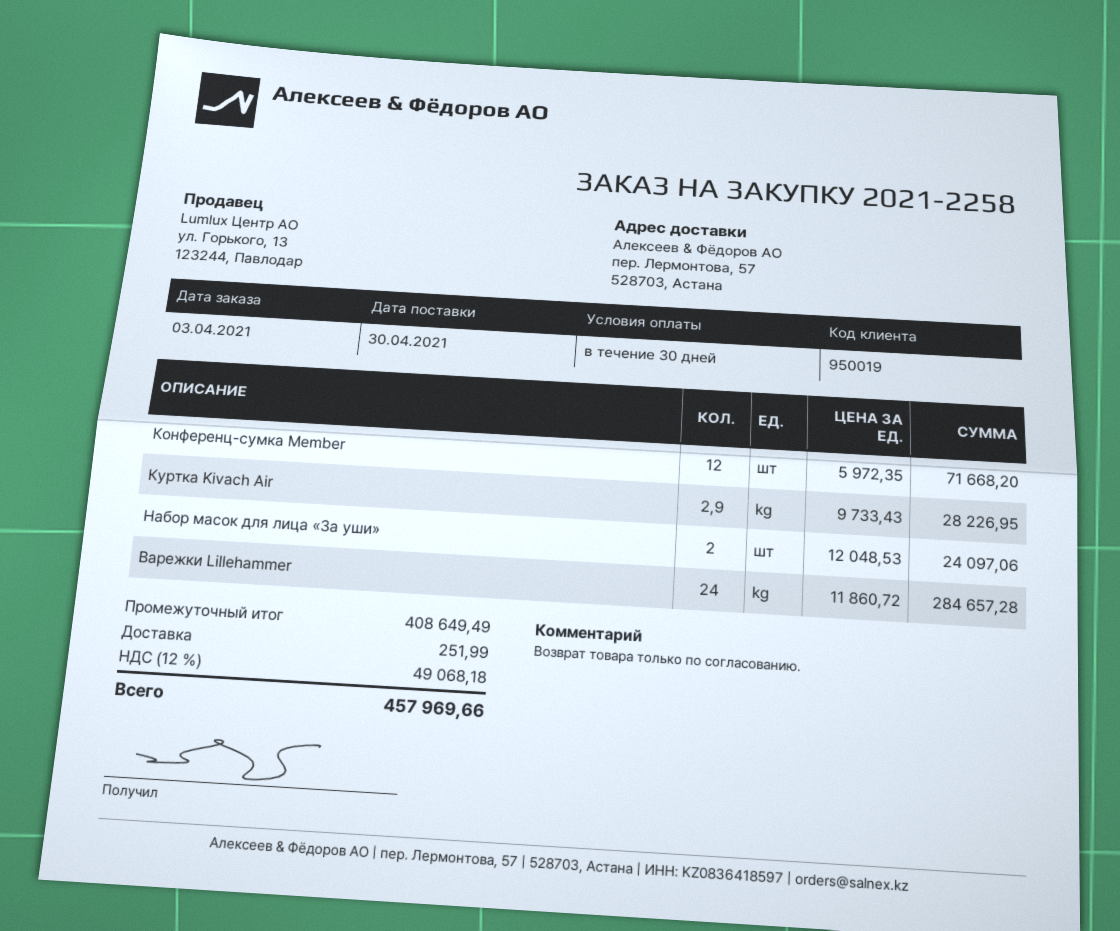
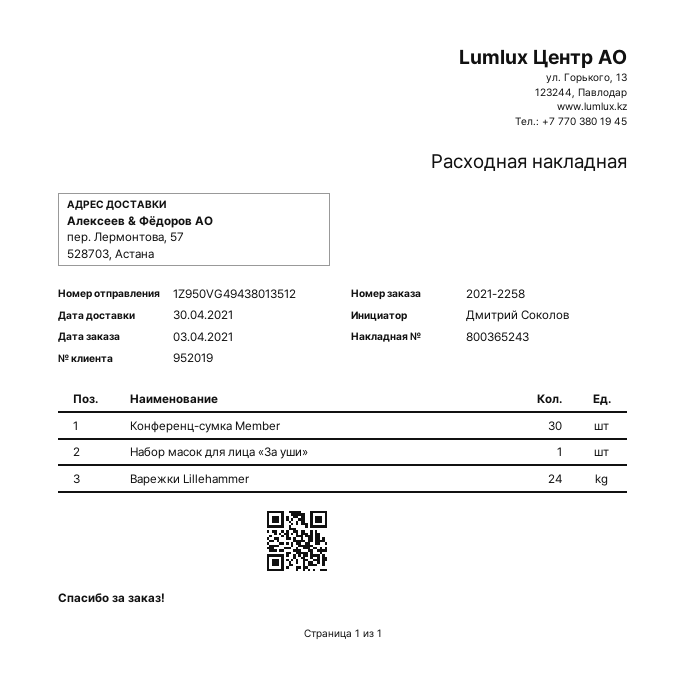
customer number: 950019 -> 952019
Конференц-сумка Member: 12 -> 30
Куртка Kivach Air: 2.9 -> none
Набор масок для лица «За уши»: 2 -> 1

